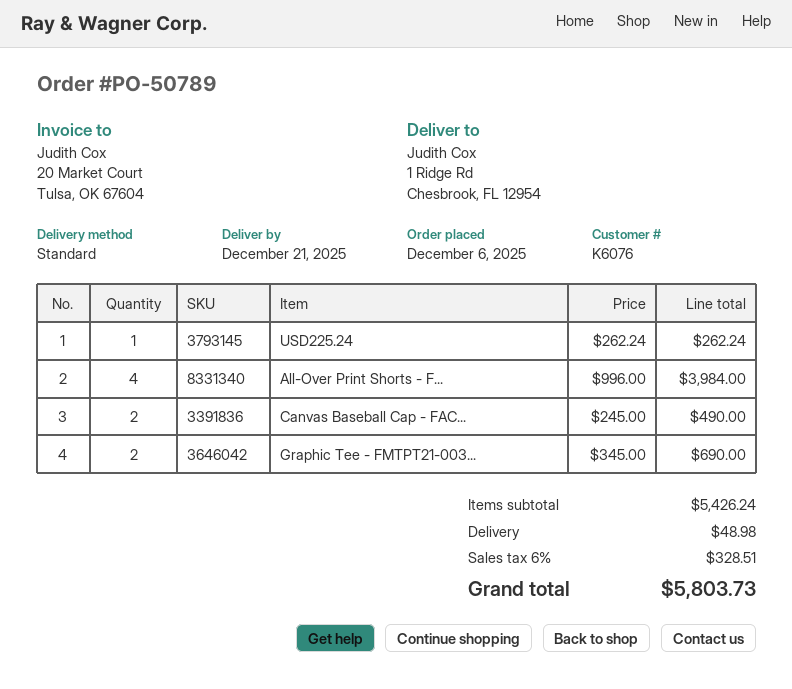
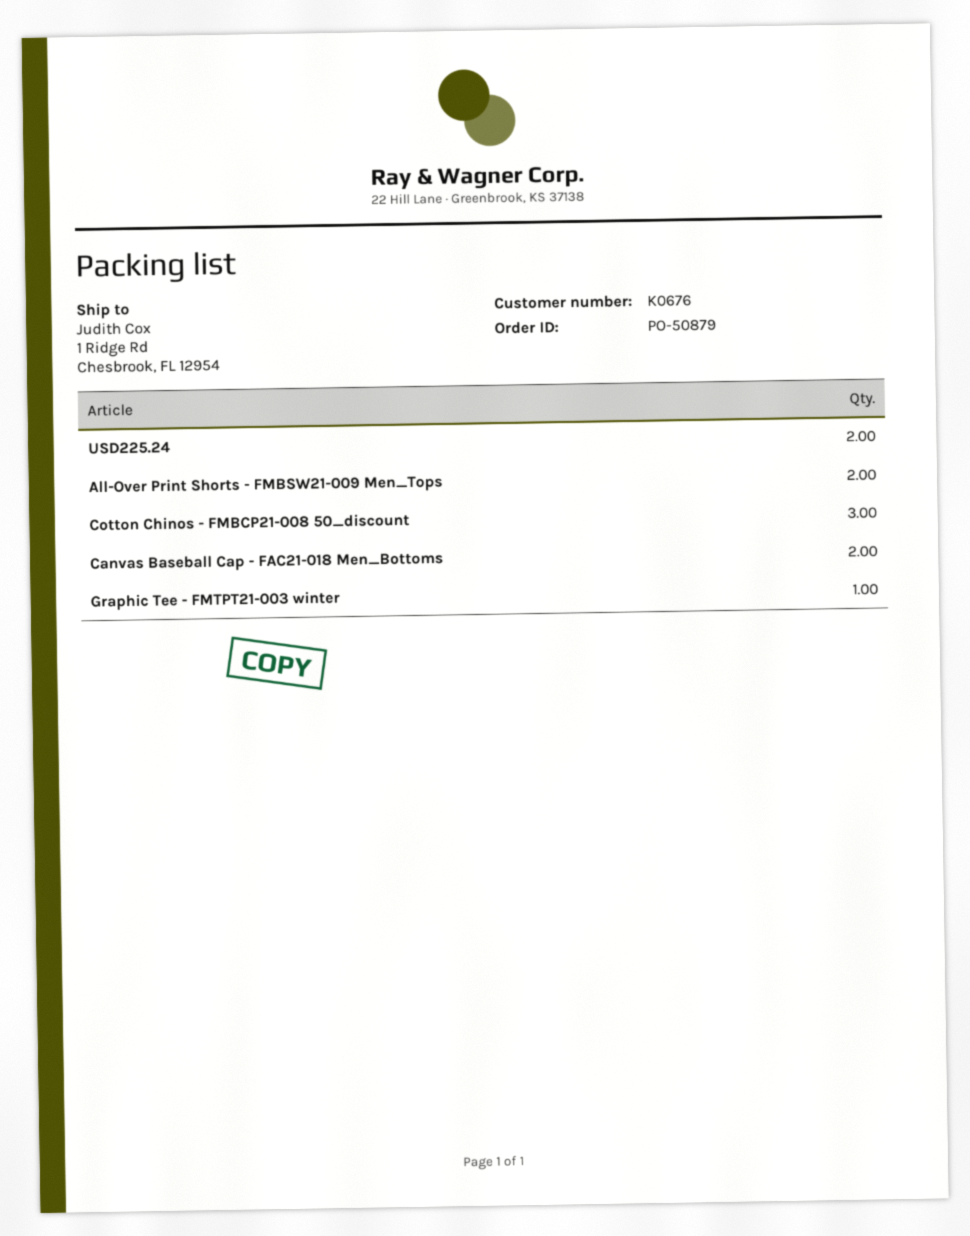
order number: PO-50789 -> PO-50879
customer number: K6076 -> K0676
USD225.24: 1 -> 2
All-Over Print Shorts - F...: 4 -> 2
Graphic Tee - FMTPT21-003...: 2 -> 1
Cotton Chinos - FMBCP21-008 50_discount: none -> 3

